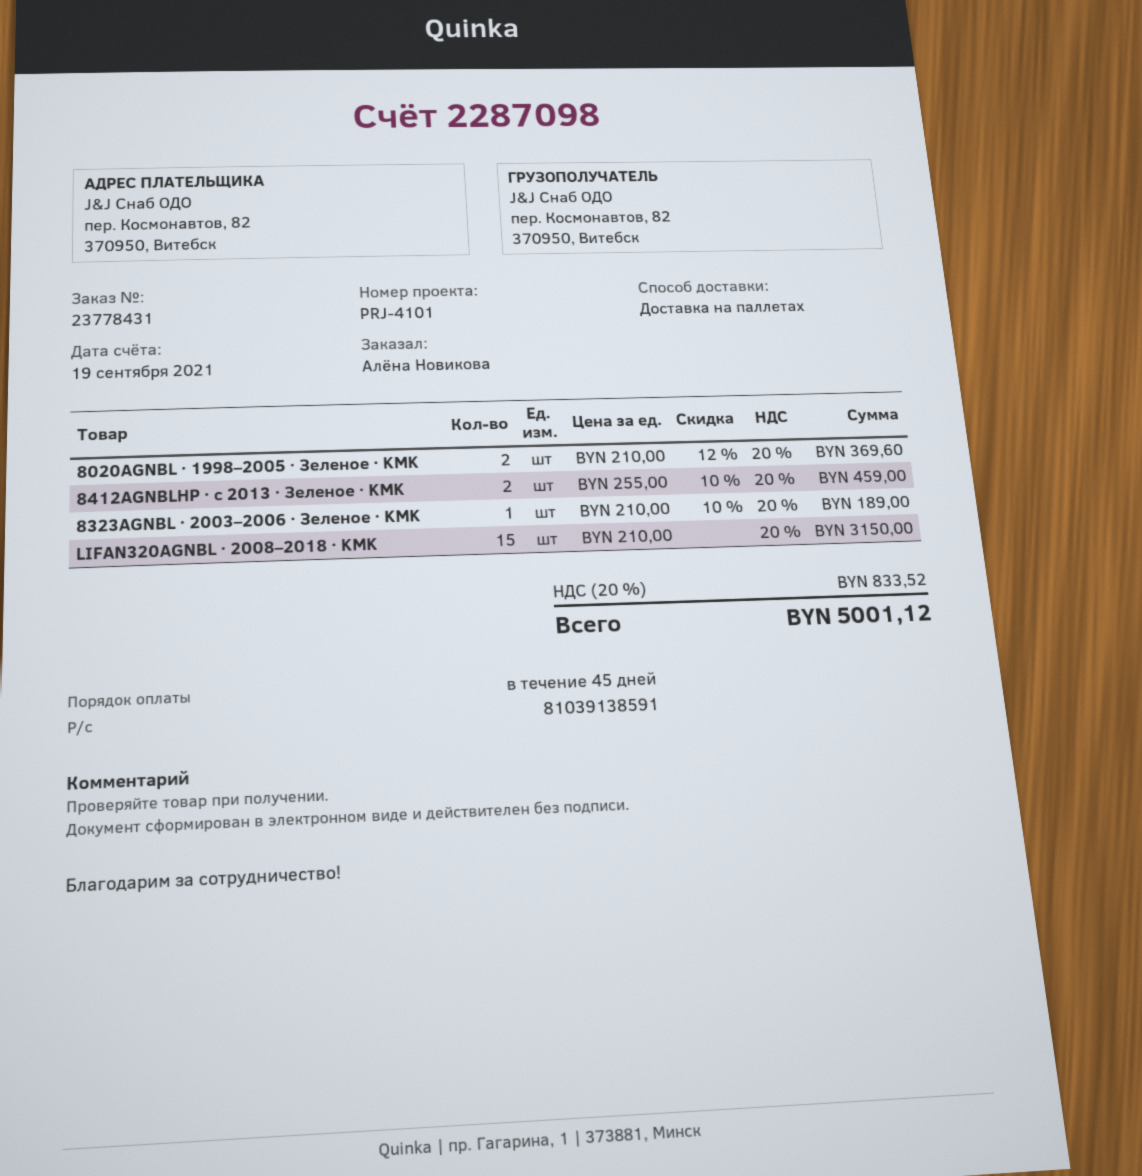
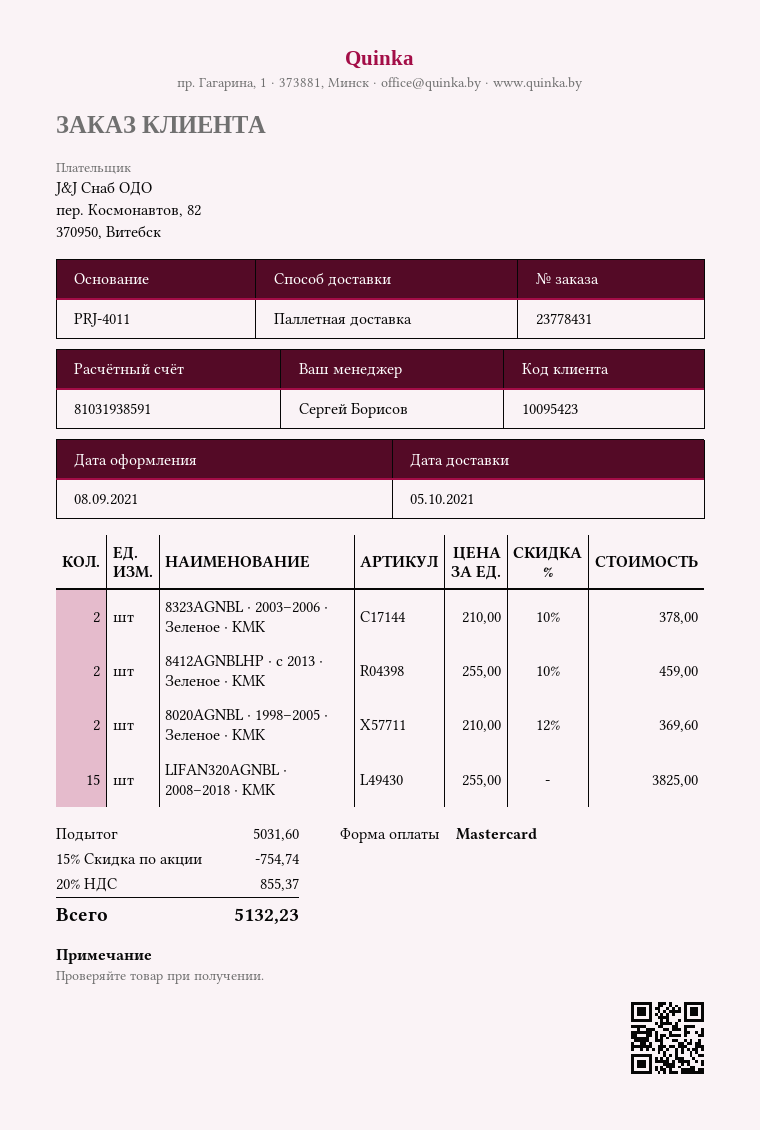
reference: PRJ-4101 -> PRJ-4011
bank account: 81039138591 -> 81031938591
8323AGNBL · 2003–2006 · Зеленое · KMK: 1 x 210.00 - 10% = 189.00 -> 2 x 210.00 - 10% = 378.00
LIFAN320AGNBL · 2008–2018 · KMK: 15 x 210.00 = 3150.00 -> 15 x 255.00 = 3825.00
discount: none -> 15% = 754.74
tax: 20% = 833.52 -> 20% = 855.37
total: 5001.12 -> 5132.23

